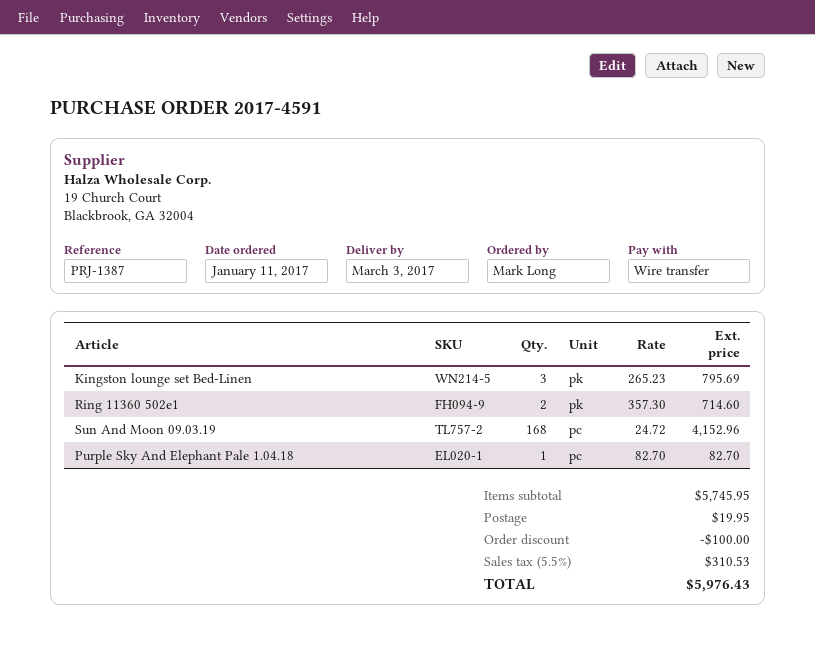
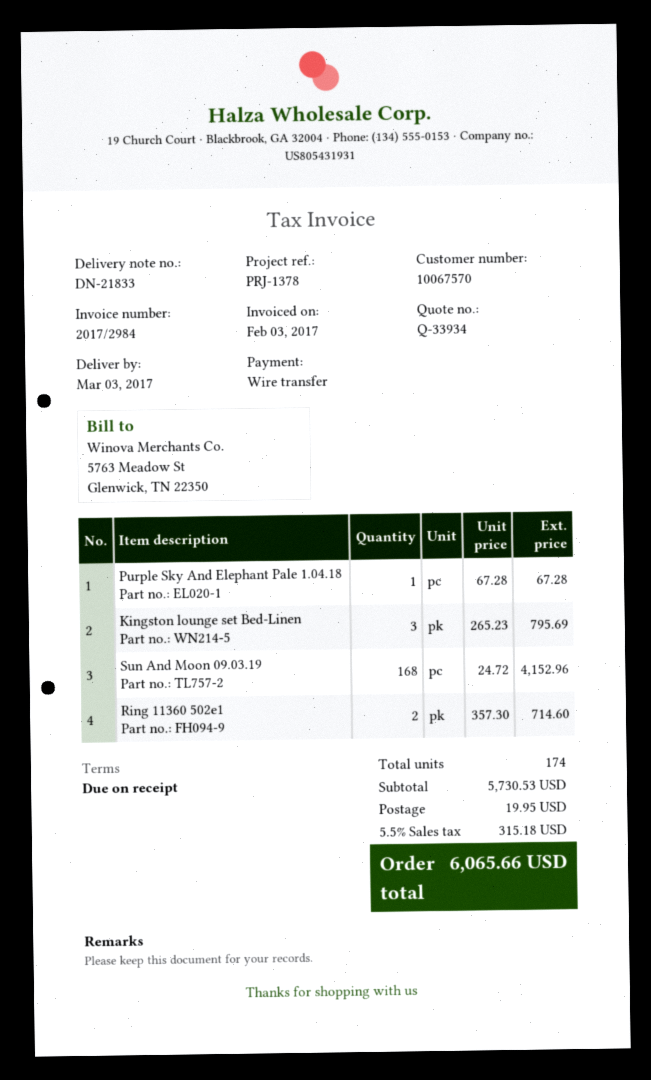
reference: PRJ-1387 -> PRJ-1378
Purple Sky And Elephant Pale 1.04.18: 1 x 82.70 = 82.70 -> 1 x 67.28 = 67.28
subtotal: 5745.95 -> 5730.53
discount: 100.00 -> none
tax: 5.5% = 310.53 -> 5.5% = 315.18
total: 5976.43 -> 6065.66

